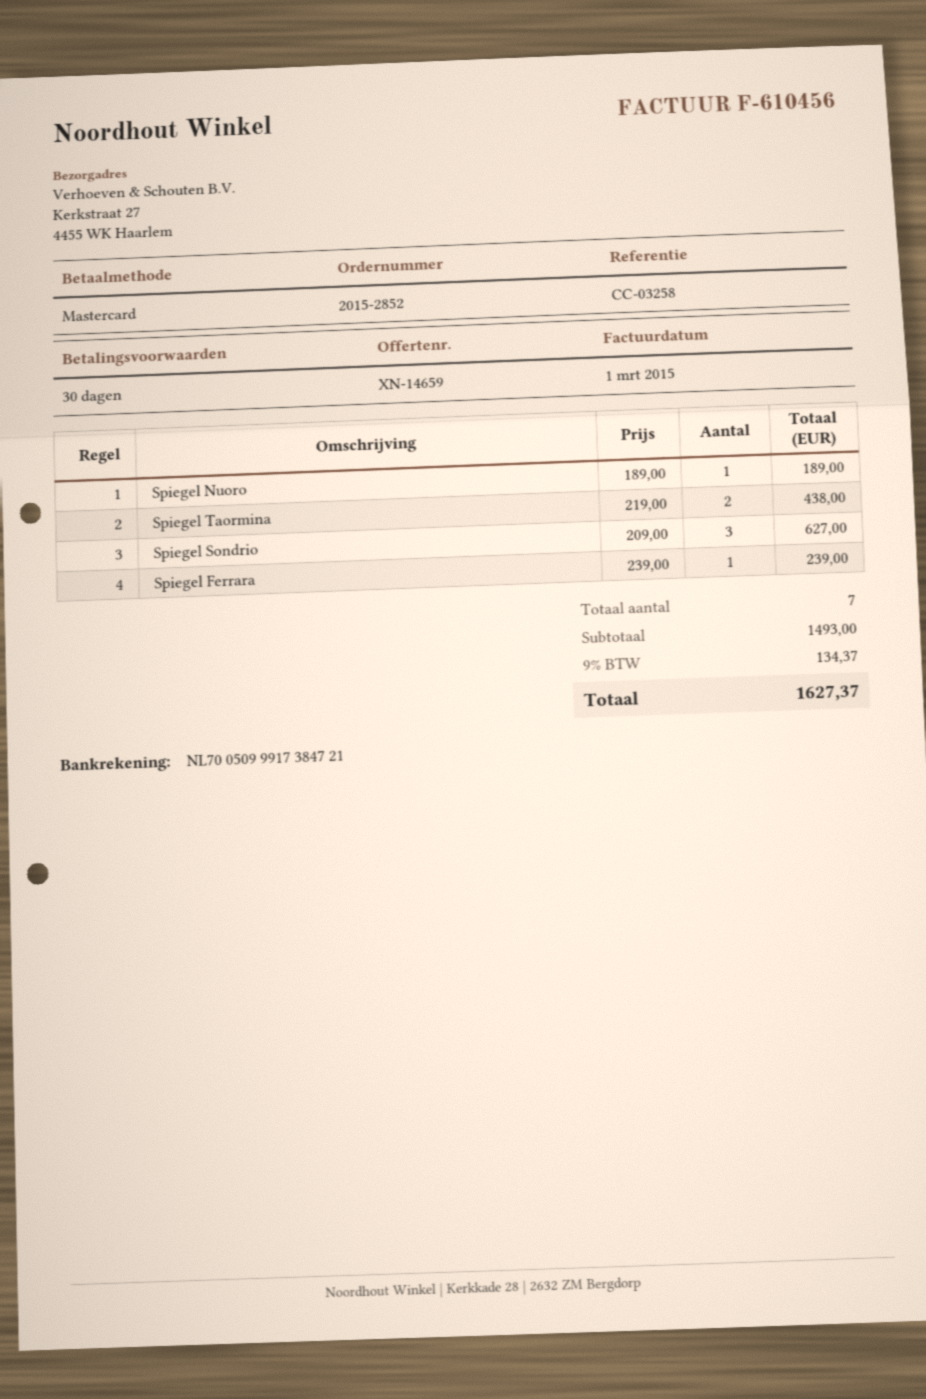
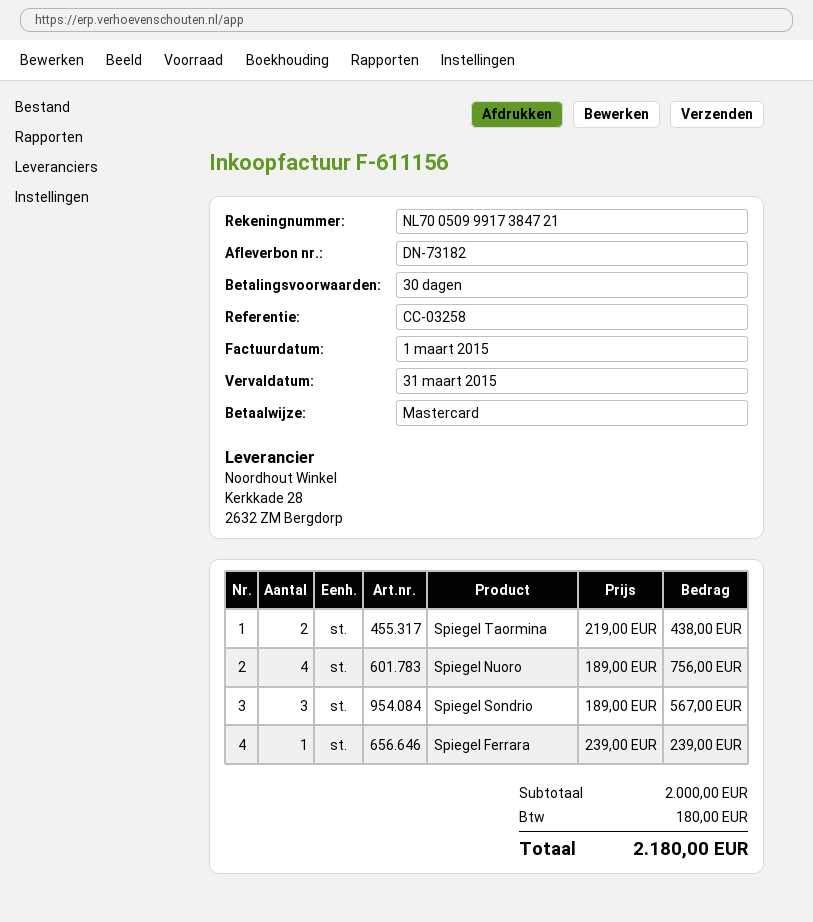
invoice number: F-610456 -> F-611156
Spiegel Nuoro: 1 x 189.00 = 189.00 -> 4 x 189.00 = 756.00
Spiegel Sondrio: 3 x 209.00 = 627.00 -> 3 x 189.00 = 567.00
subtotal: 1493.00 -> 2000.00
tax: 134.37 -> 180.00
total: 1627.37 -> 2180.00

